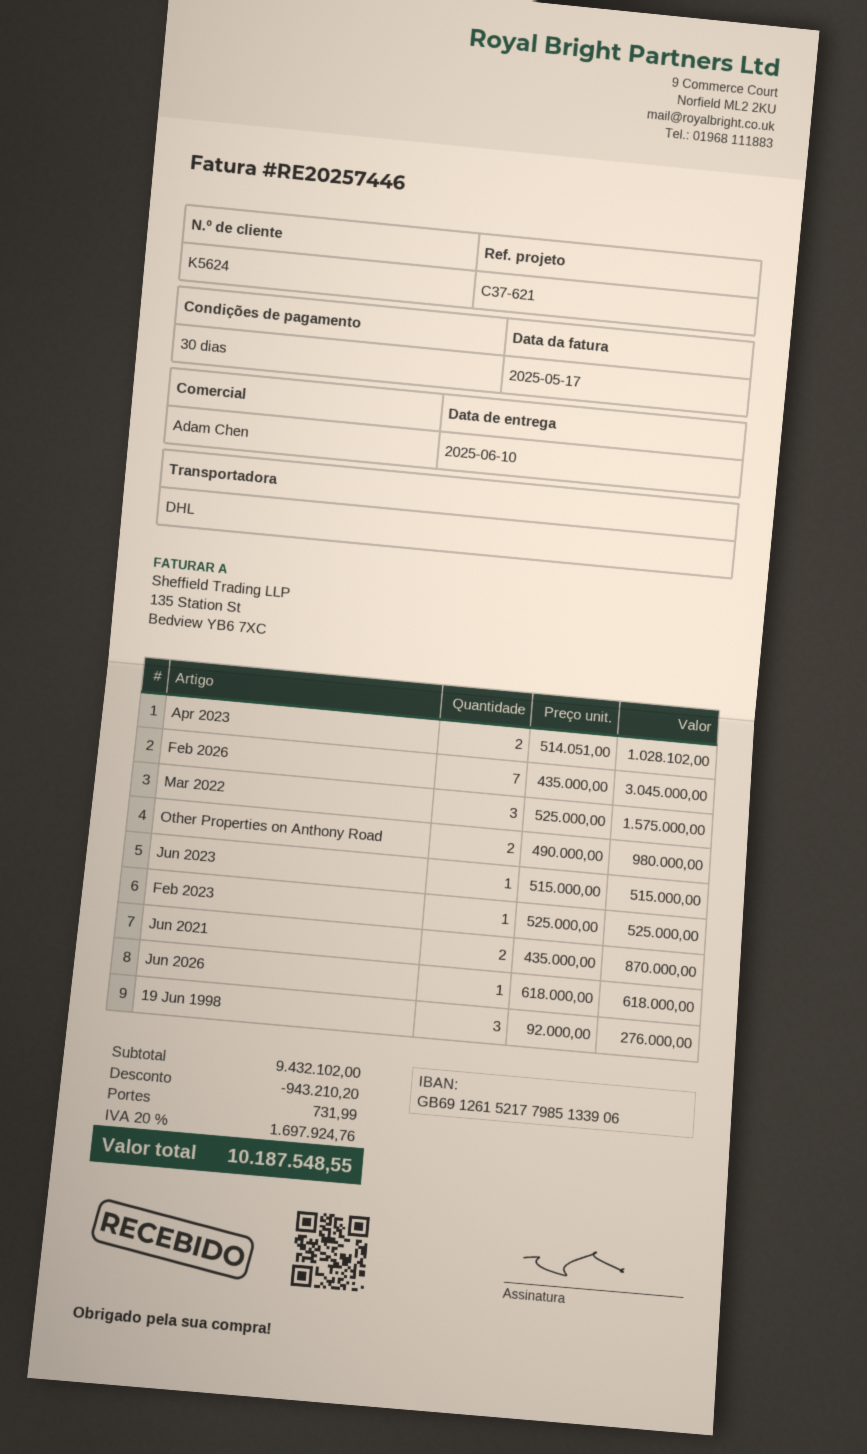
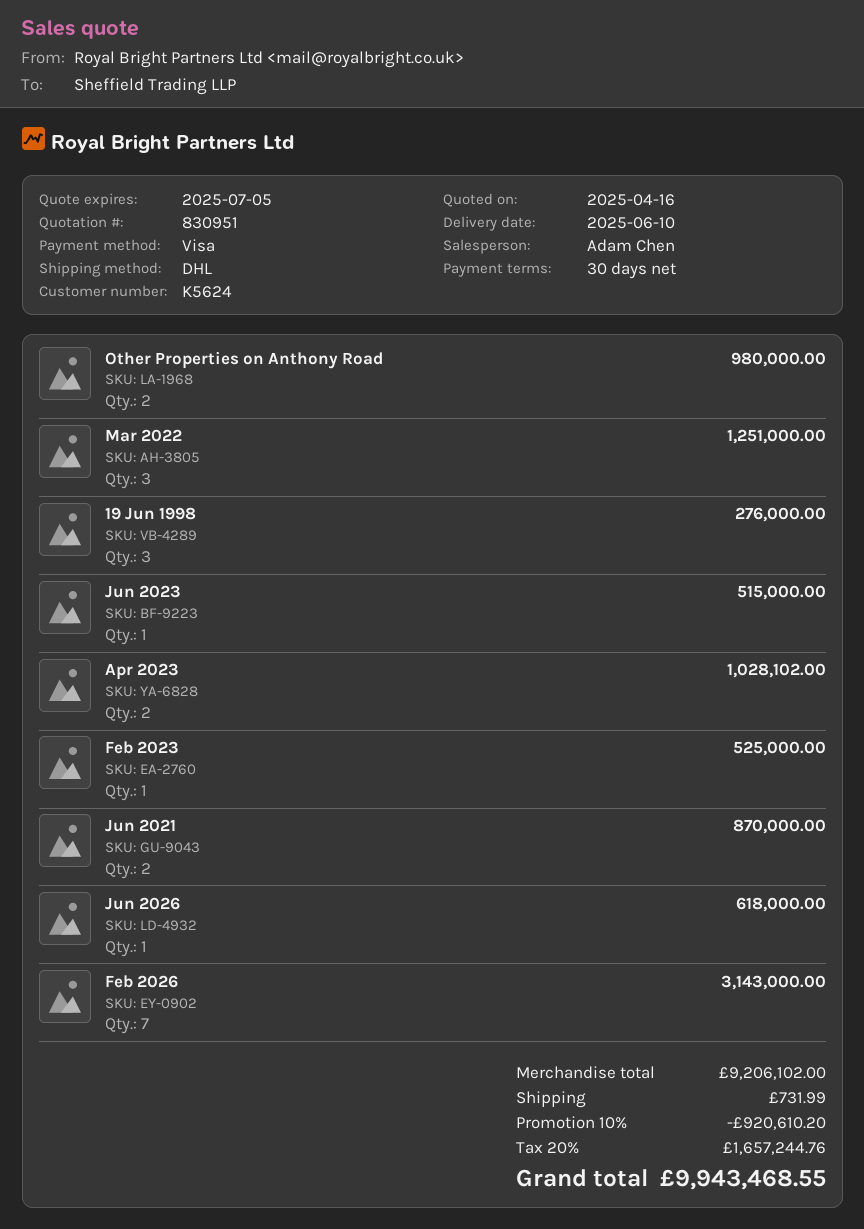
Feb 2026: 7 for 3045000.00 -> 7 for 3143000.00
Mar 2022: 3 for 1575000.00 -> 3 for 1251000.00
subtotal: 9432102.00 -> 9206102.00
discount: 943210.20 -> 920610.20
tax: 20% = 1697924.76 -> 20% = 1657244.76
total: 10187548.55 -> 9943468.55

